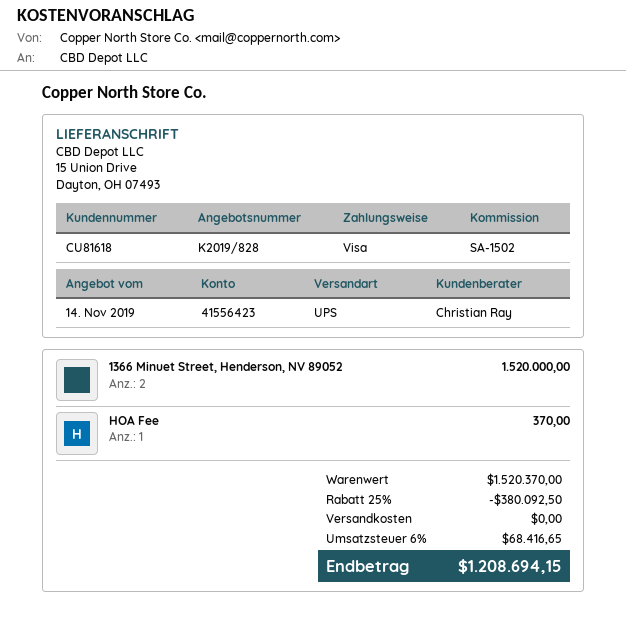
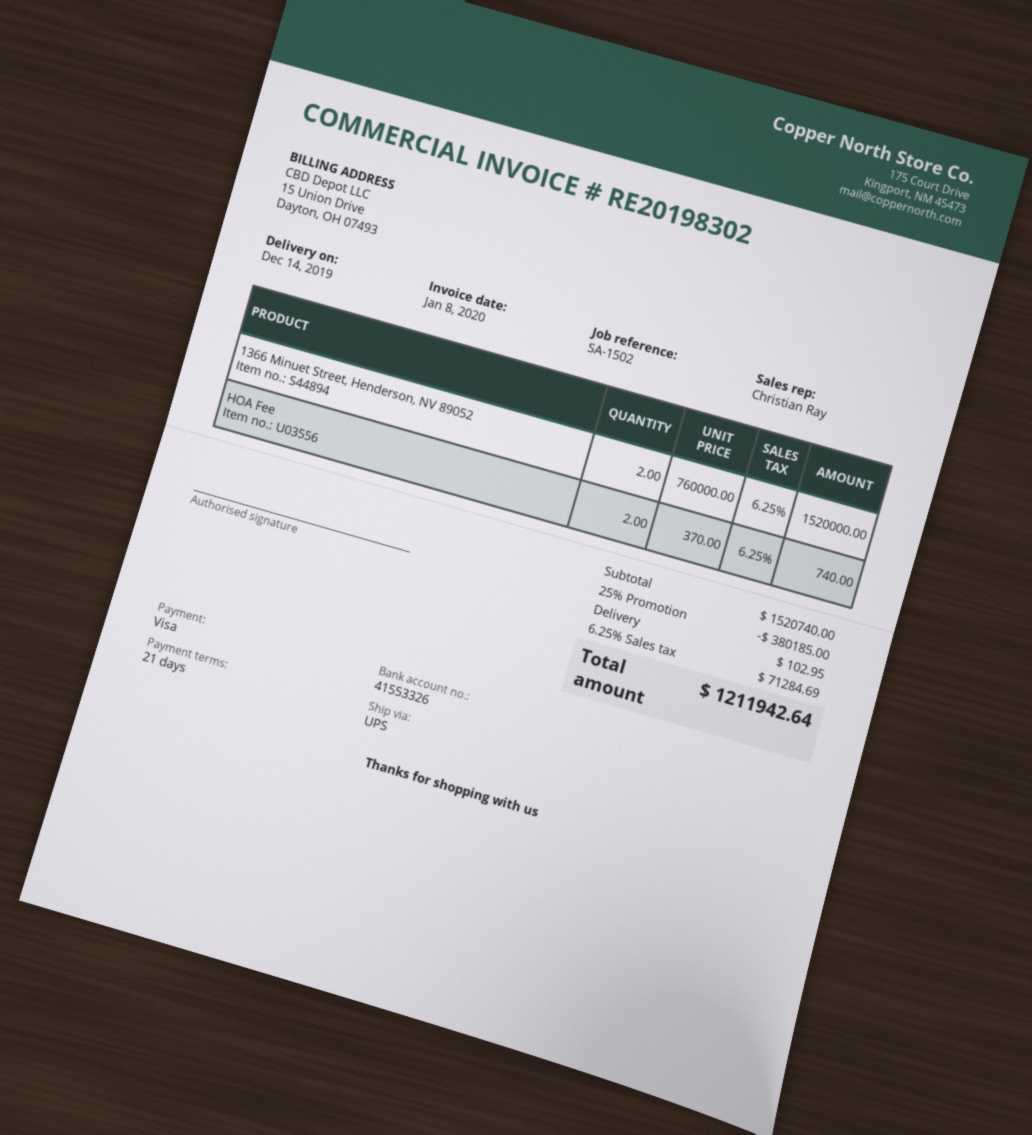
bank account: 41556423 -> 41553326
HOA Fee: 1 for 370.00 -> 2 for 740.00
subtotal: 1520370.00 -> 1520740.00
discount: 25% = 380092.50 -> 25% = 380185.00
shipping: 0.00 -> 102.95
tax: 6% = 68416.65 -> 6.25% = 71284.69
total: 1208694.15 -> 1211942.64

